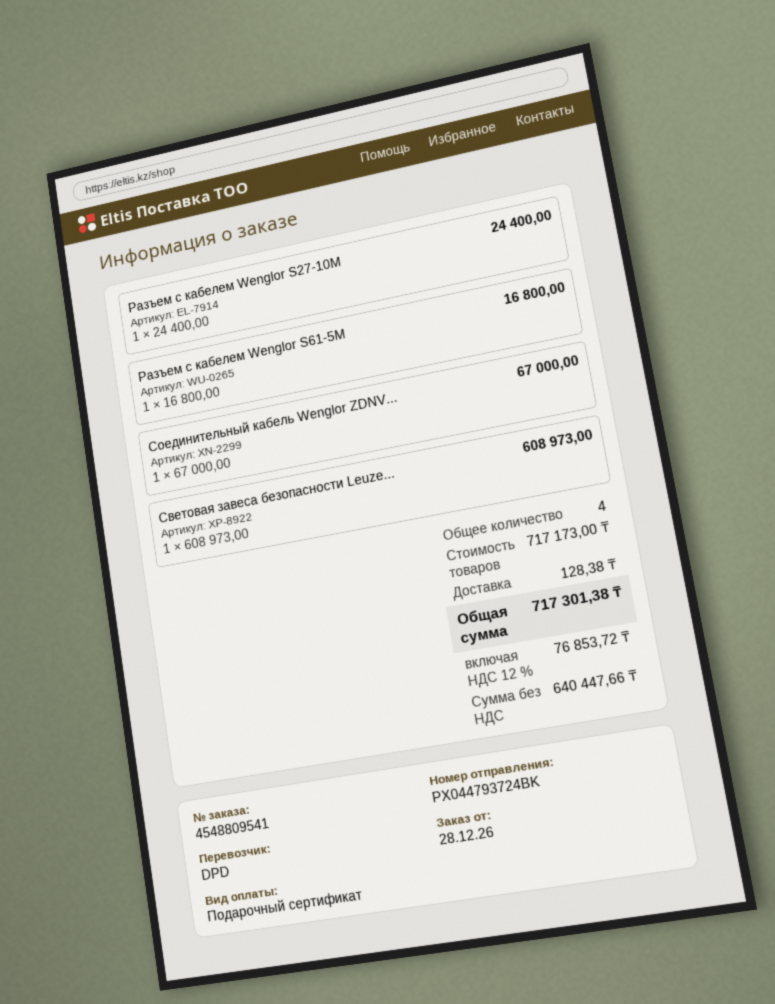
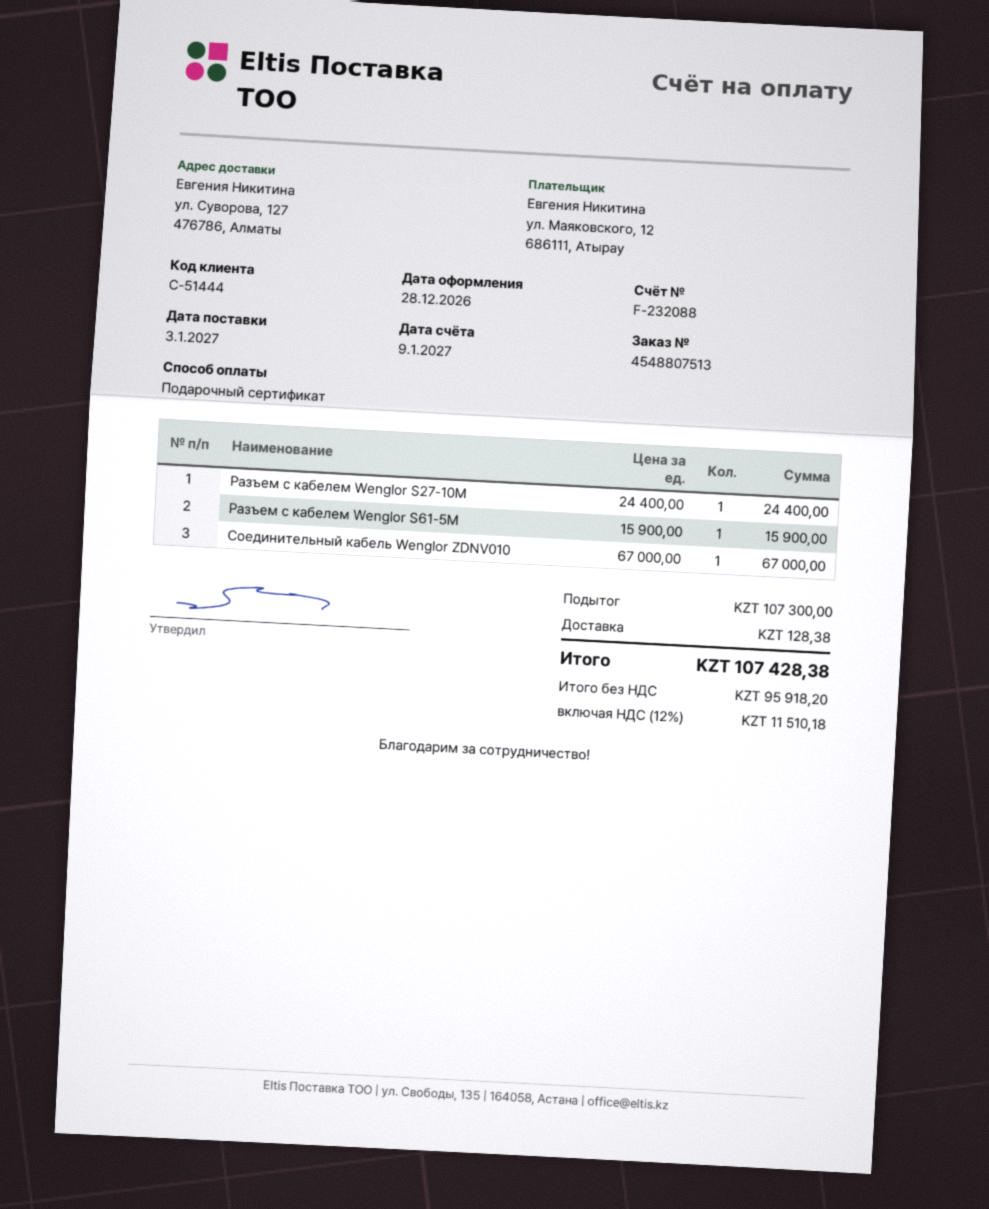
order number: 4548809541 -> 4548807513
Разъем с кабелем Wenglor S61-5M: 1 x 16800.00 = 16800.00 -> 1 x 15900.00 = 15900.00
Световая завеса безопасности Leuze...: 1 x 608973.00 = 608973.00 -> none
subtotal: 717173.00 -> 107300.00
net: 640447.66 -> 95918.20
tax: 12% = 76853.72 -> 12% = 11510.18
total: 717301.38 -> 107428.38

